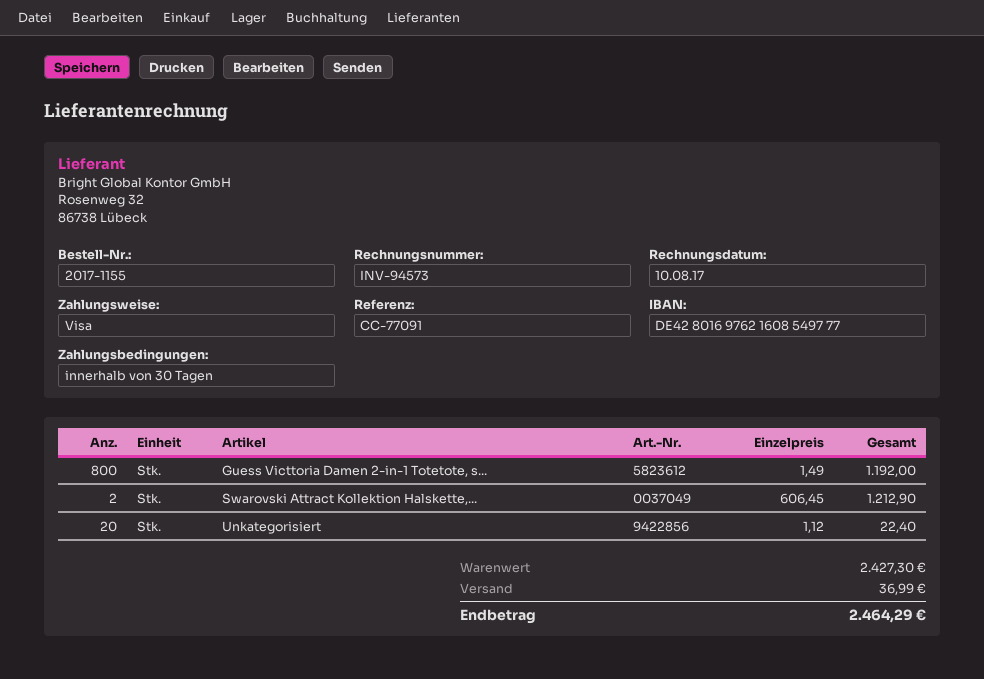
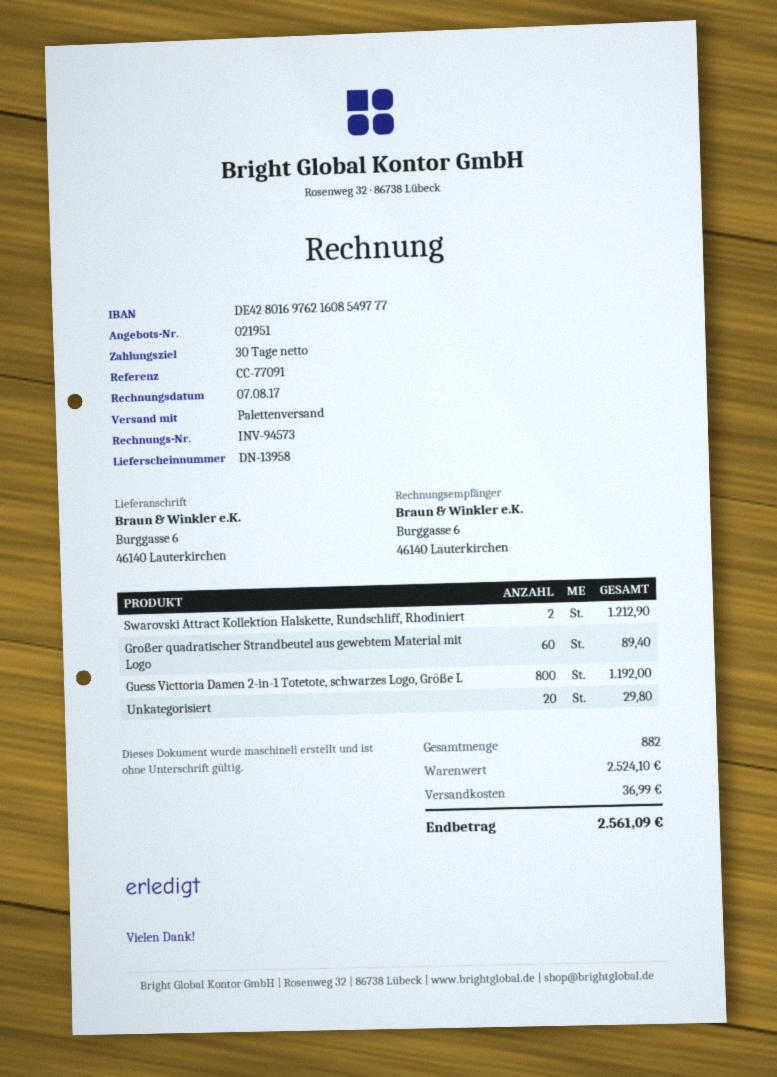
invoice date: 2017-08-10 -> 2017-08-07
Unkategorisiert: 20 for 22.40 -> 20 for 29.80
Großer quadratischer Strandbeutel aus gewebtem Material mit Logo: none -> 60 for 89.40
subtotal: 2427.30 -> 2524.10
total: 2464.29 -> 2561.09

